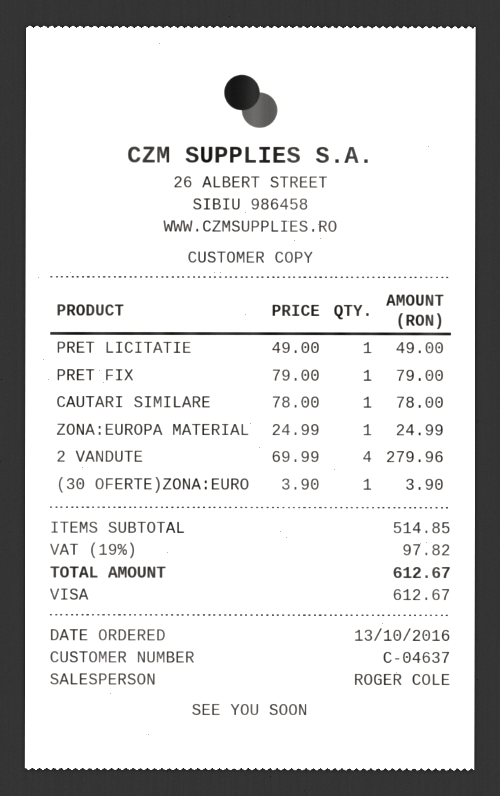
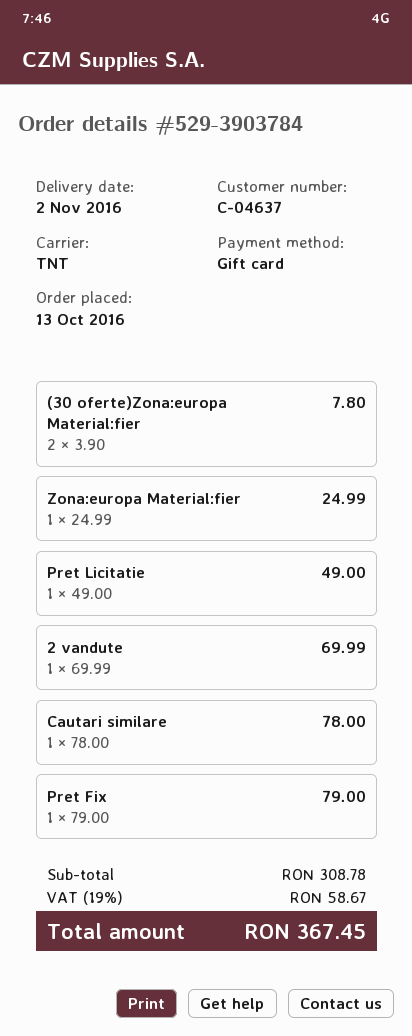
payment method: Visa -> gift card
2 VANDUTE: 4 x 69.99 = 279.96 -> 1 x 69.99 = 69.99
(30 OFERTE)ZONA:EURO: 1 x 3.90 = 3.90 -> 2 x 3.90 = 7.80
subtotal: 514.85 -> 308.78
tax: 19% = 97.82 -> 19% = 58.67
total: 612.67 -> 367.45

